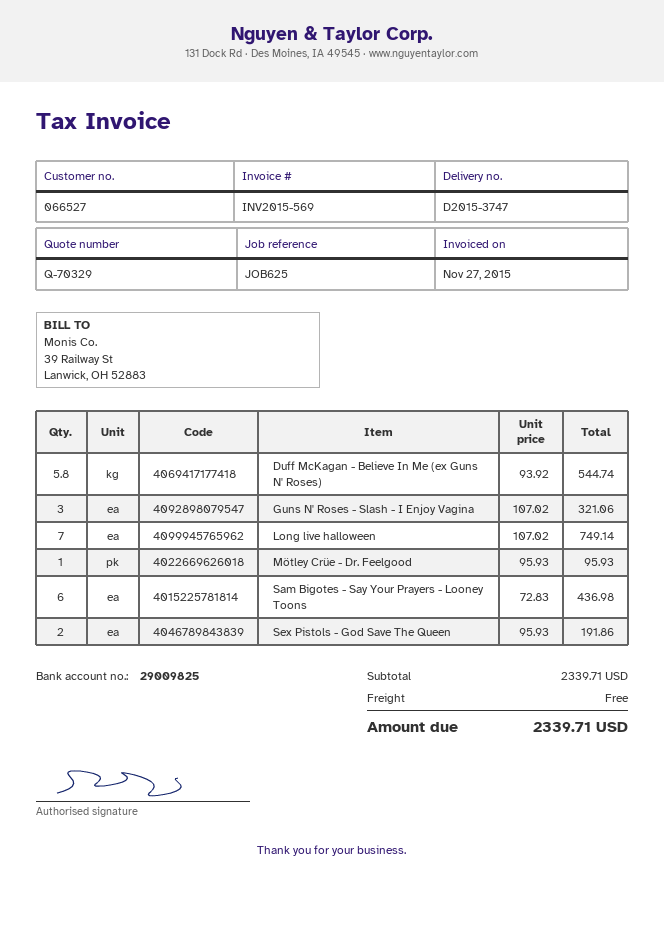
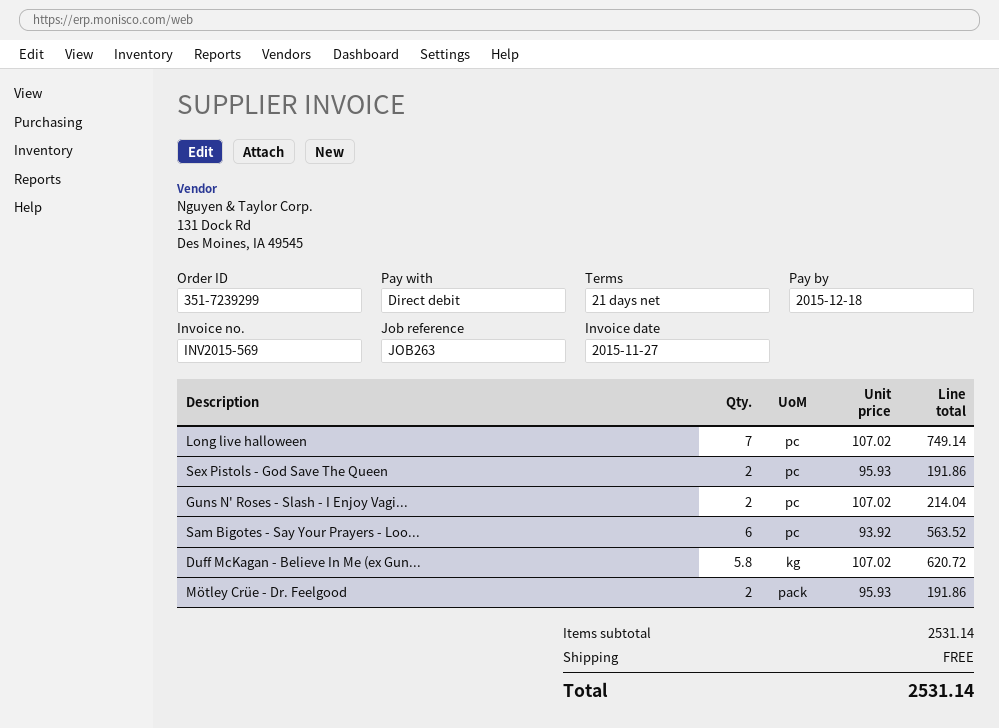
reference: JOB625 -> JOB263
Duff McKagan - Believe In Me (ex Guns N' Roses): 5.8 x 93.92 = 544.74 -> 5.8 x 107.02 = 620.72
Guns N' Roses - Slash - I Enjoy Vagina: 3 x 107.02 = 321.06 -> 2 x 107.02 = 214.04
Mötley Crüe - Dr. Feelgood: 1 x 95.93 = 95.93 -> 2 x 95.93 = 191.86
Sam Bigotes - Say Your Prayers - Looney Toons: 6 x 72.83 = 436.98 -> 6 x 93.92 = 563.52
subtotal: 2339.71 -> 2531.14
total: 2339.71 -> 2531.14

